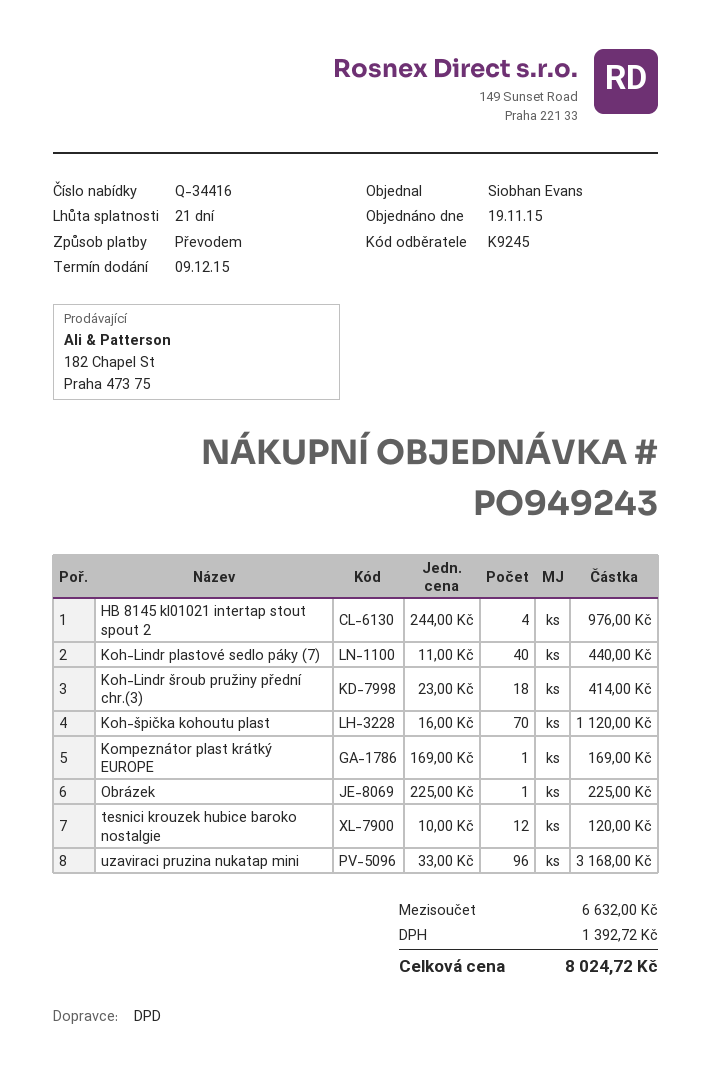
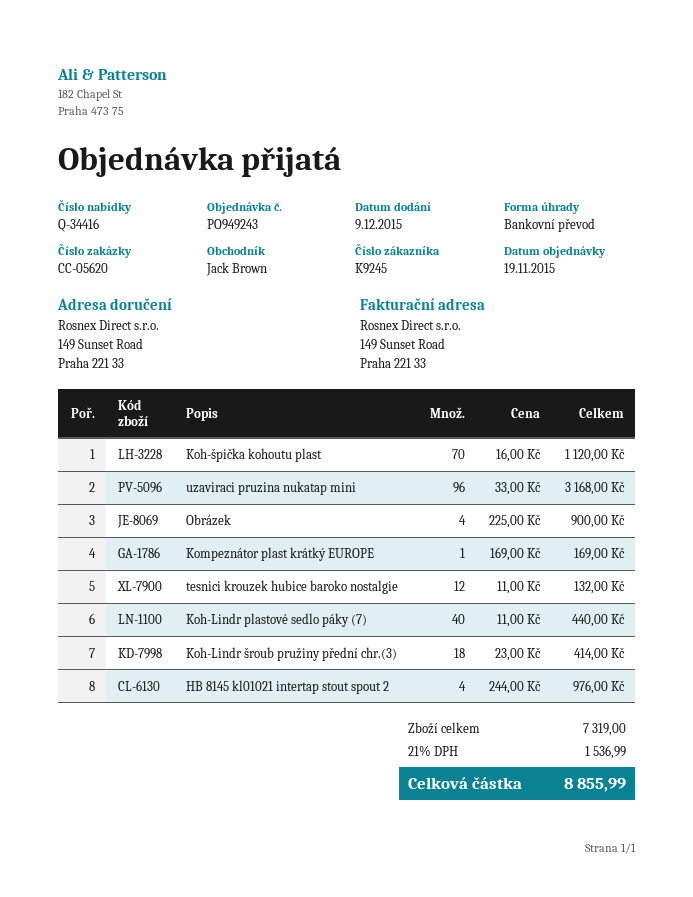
Obrázek: 1 x 225.00 = 225.00 -> 4 x 225.00 = 900.00
tesnici krouzek hubice baroko nostalgie: 12 x 10.00 = 120.00 -> 12 x 11.00 = 132.00
subtotal: 6632.00 -> 7319.00
tax: 1392.72 -> 1536.99
total: 8024.72 -> 8855.99

